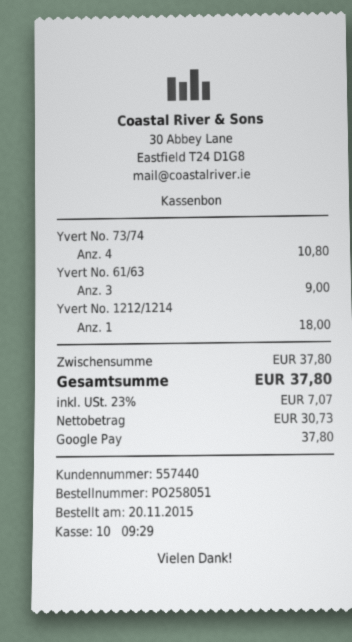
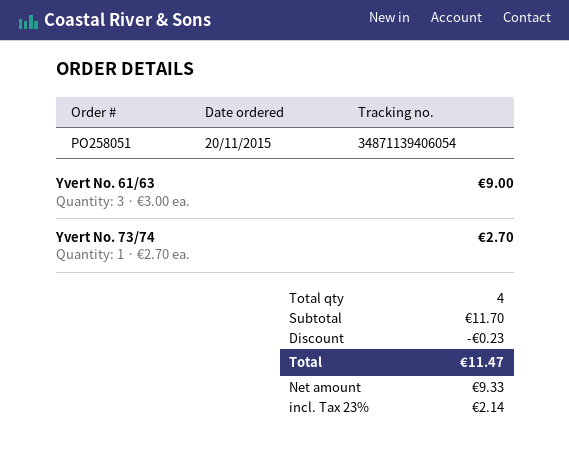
Yvert No. 73/74: 4 for 10.80 -> 1 for 2.70
Yvert No. 1212/1214: 1 for 18.00 -> none
subtotal: 37.80 -> 11.70
discount: none -> 0.23
net: 30.73 -> 9.33
tax: 23% = 7.07 -> 23% = 2.14
total: 37.80 -> 11.47

